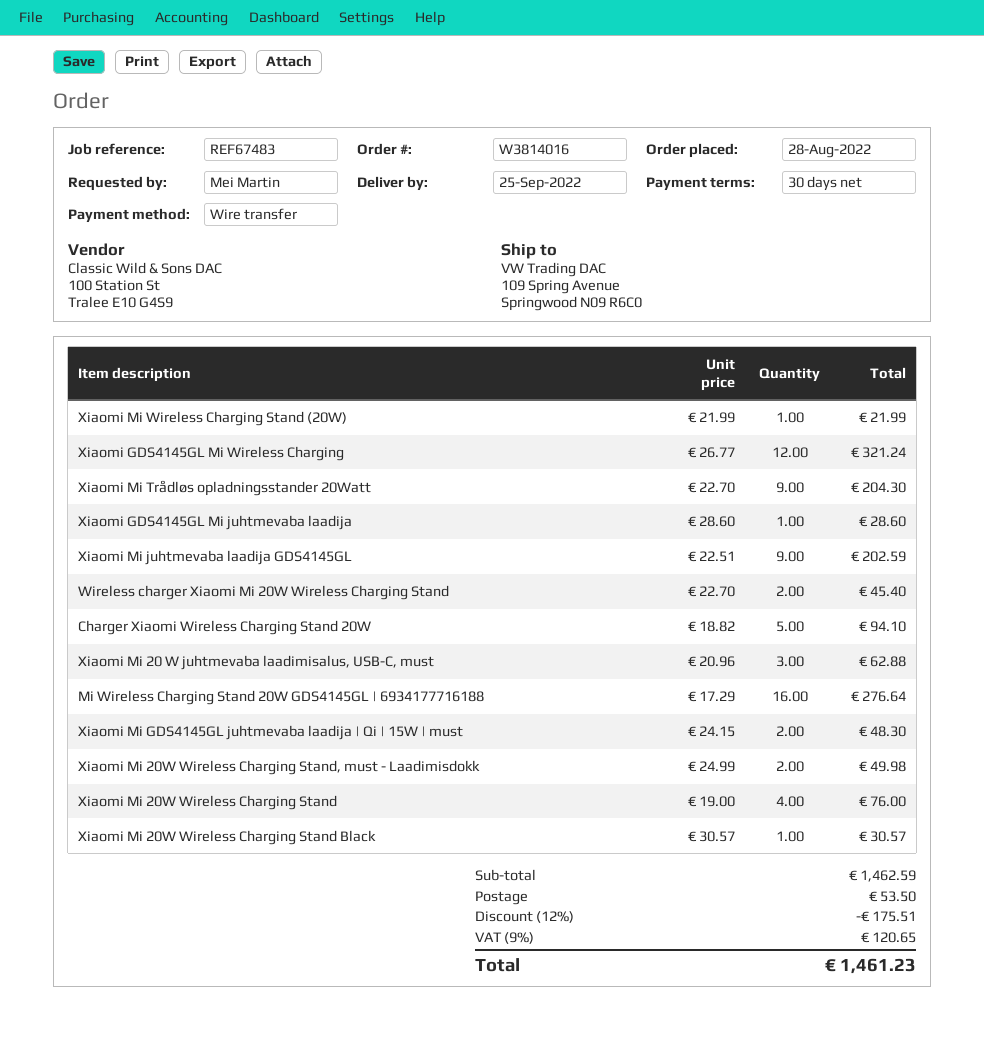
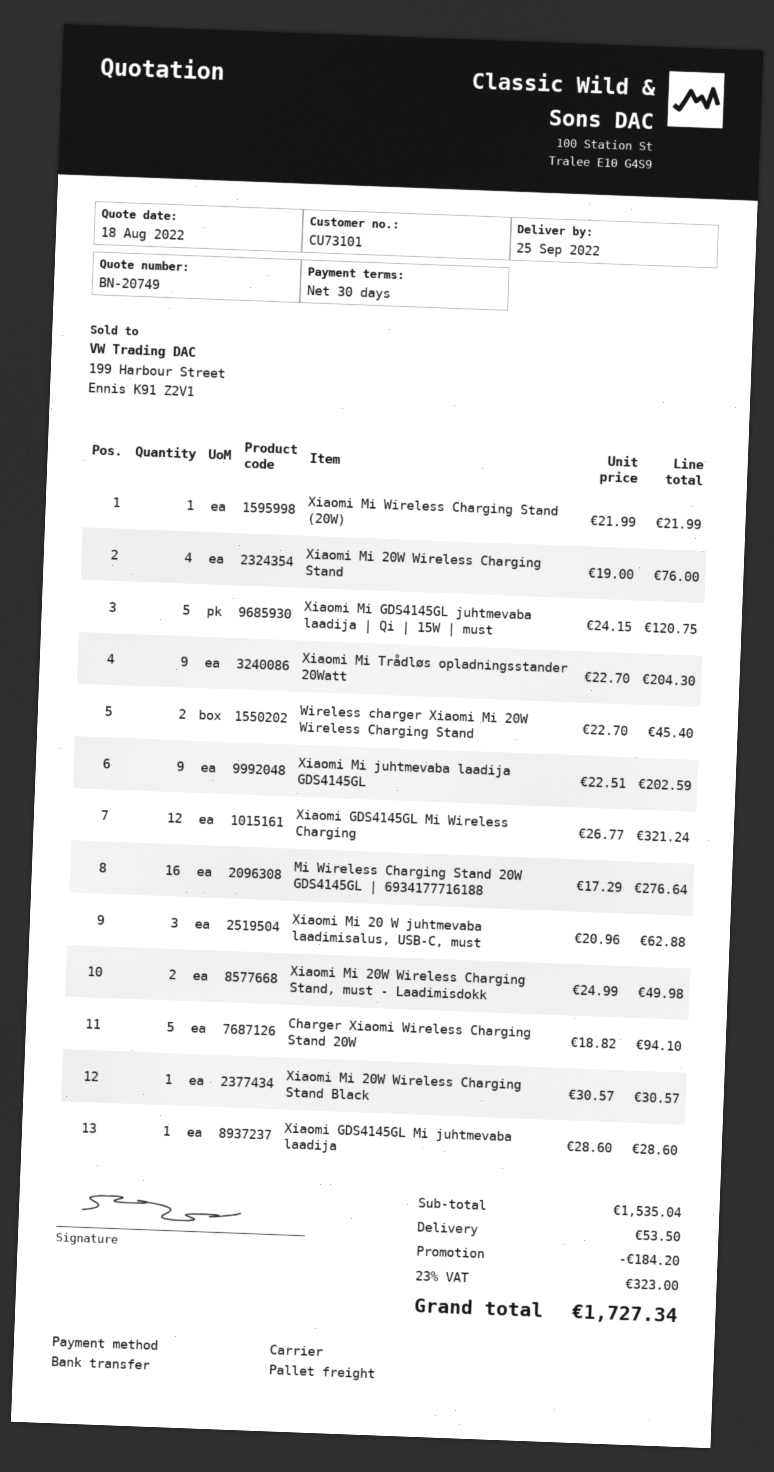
Xiaomi Mi GDS4145GL juhtmevaba laadija | Qi | 15W | must: 2 x 24.15 = 48.30 -> 5 x 24.15 = 120.75
subtotal: 1462.59 -> 1535.04
discount: 175.51 -> 184.20
tax: 9% = 120.65 -> 23% = 323.00
total: 1461.23 -> 1727.34

